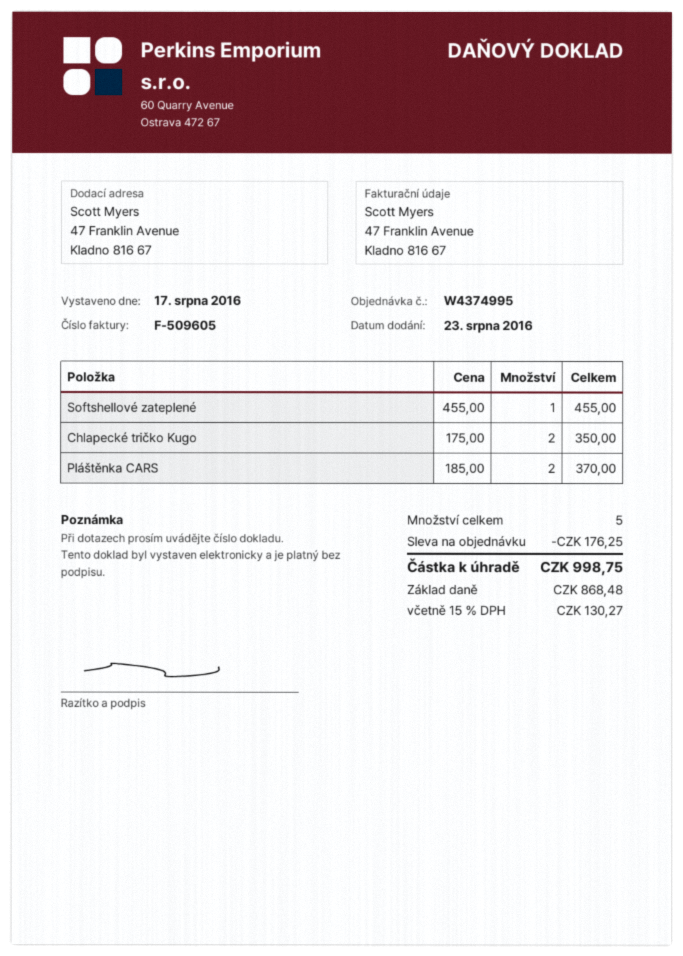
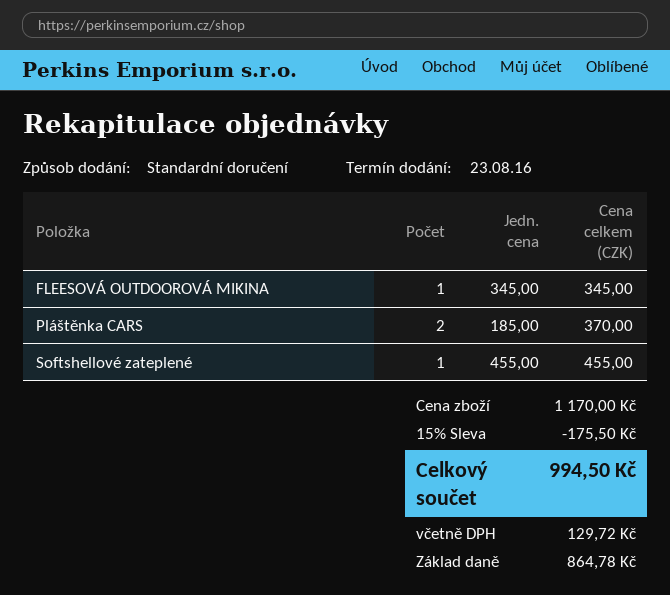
Chlapecké tričko Kugo: 2 x 175.00 = 350.00 -> none
FLEESOVÁ OUTDOOROVÁ MIKINA: none -> 1 x 345.00 = 345.00
discount: 176.25 -> 175.50
net: 868.48 -> 864.78
tax: 130.27 -> 129.72
total: 998.75 -> 994.50

